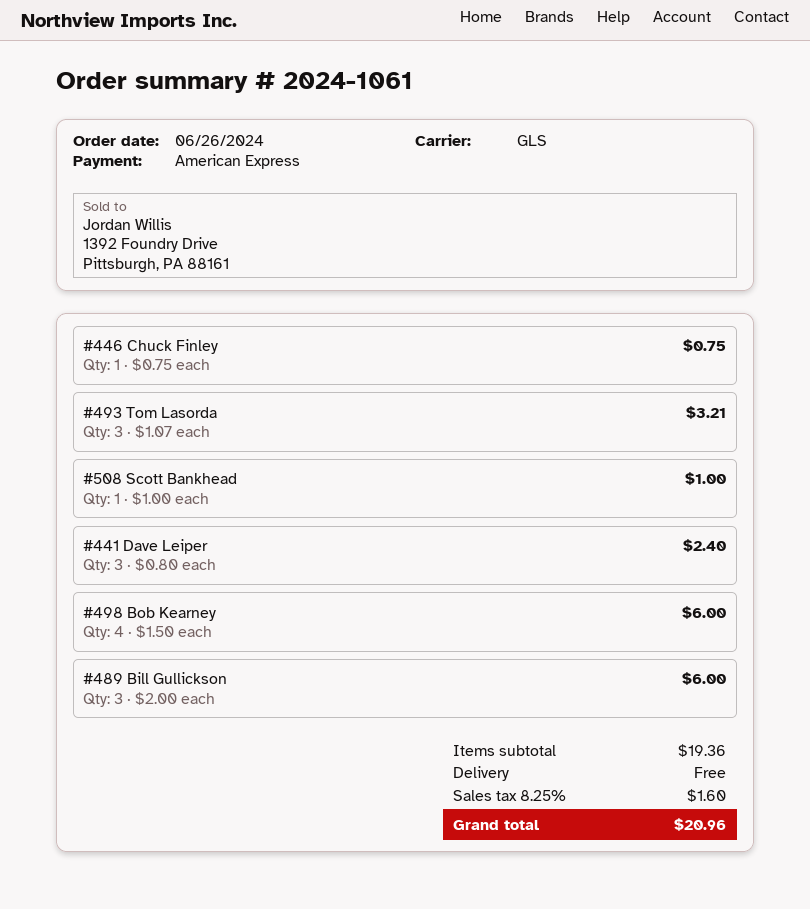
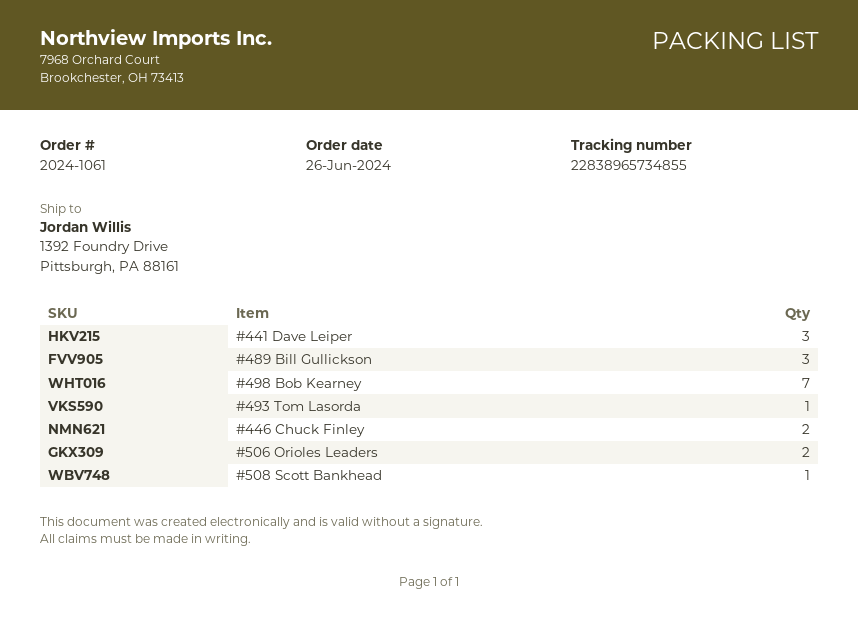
#446 Chuck Finley: 1 -> 2
#493 Tom Lasorda: 3 -> 1
#498 Bob Kearney: 4 -> 7
#506 Orioles Leaders: none -> 2

